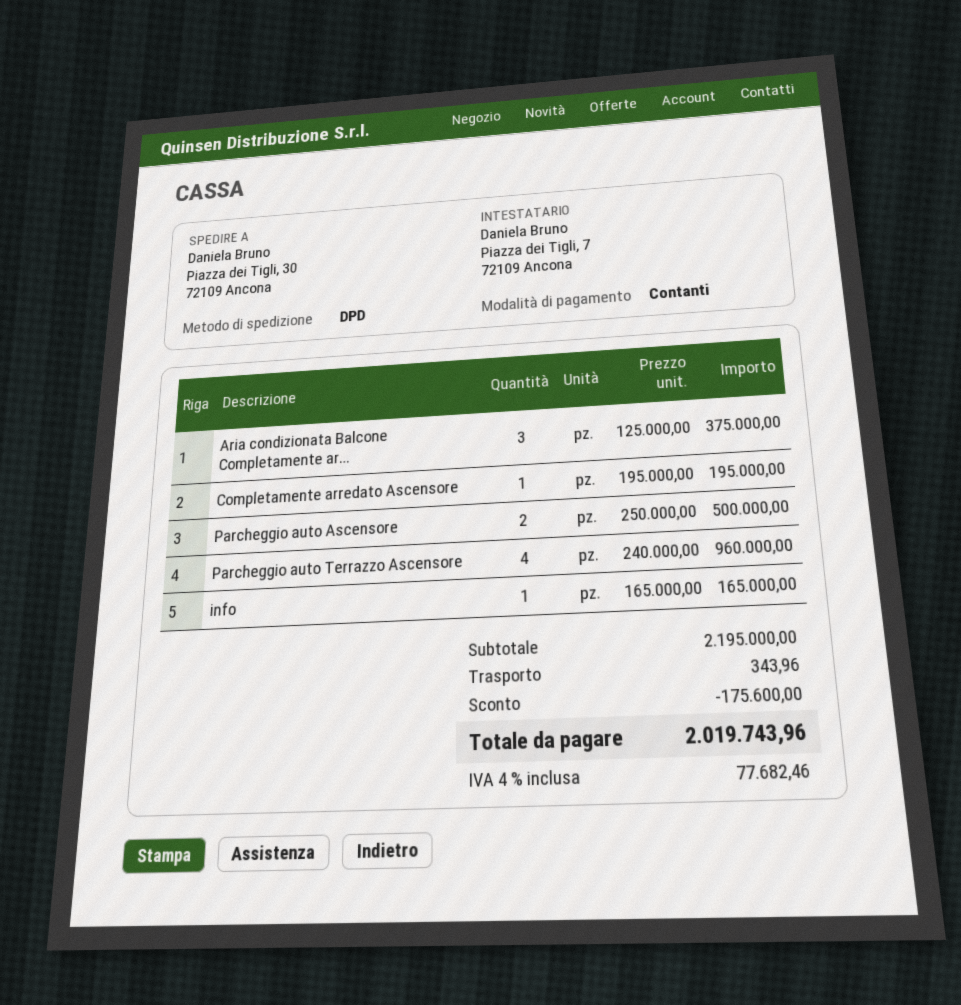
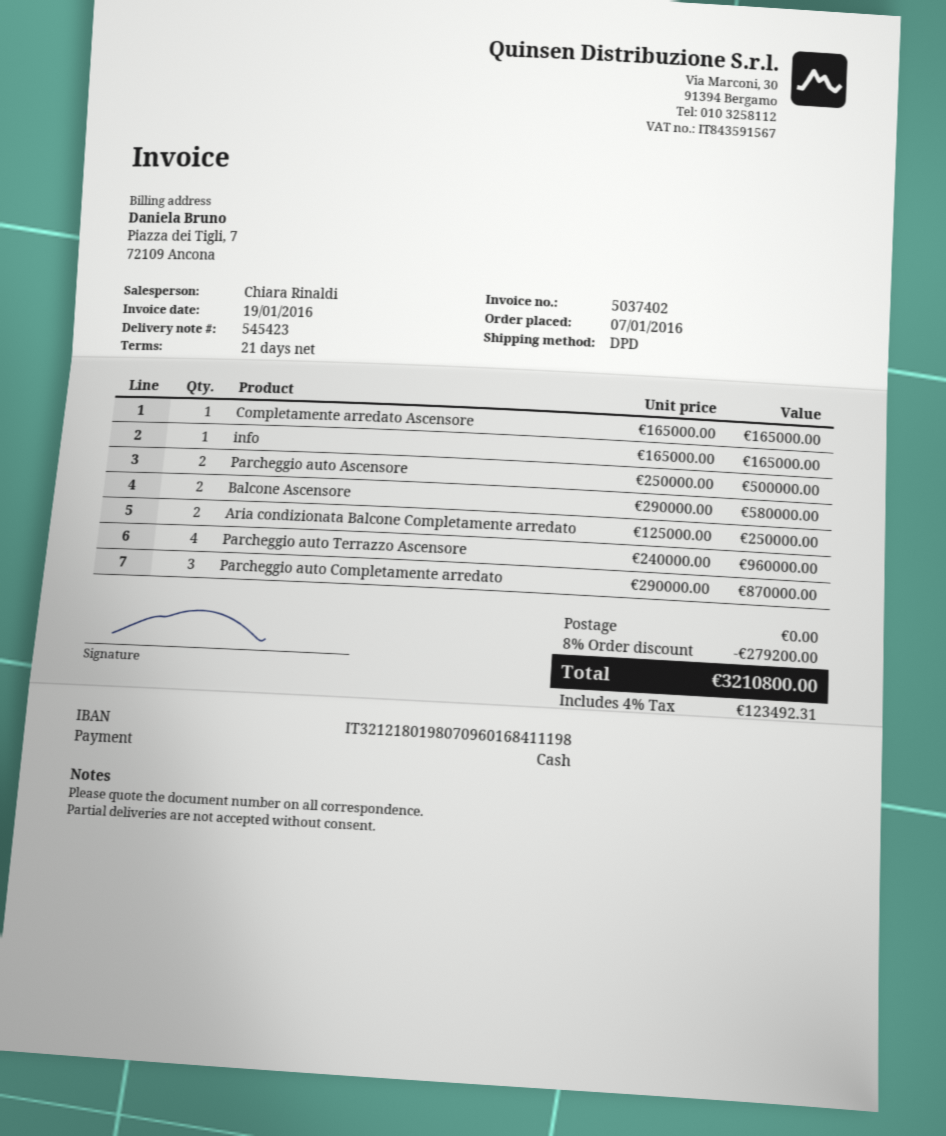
Aria condizionata Balcone Completamente ar...: 3 x 125000.00 = 375000.00 -> 2 x 125000.00 = 250000.00
Completamente arredato Ascensore: 1 x 195000.00 = 195000.00 -> 1 x 165000.00 = 165000.00
Balcone Ascensore: none -> 2 x 290000.00 = 580000.00
Parcheggio auto Completamente arredato: none -> 3 x 290000.00 = 870000.00
discount: 175600.00 -> 279200.00
shipping: 343.96 -> 0.00
tax: 4% = 77682.46 -> 4% = 123492.31
total: 2019743.96 -> 3210800.00

